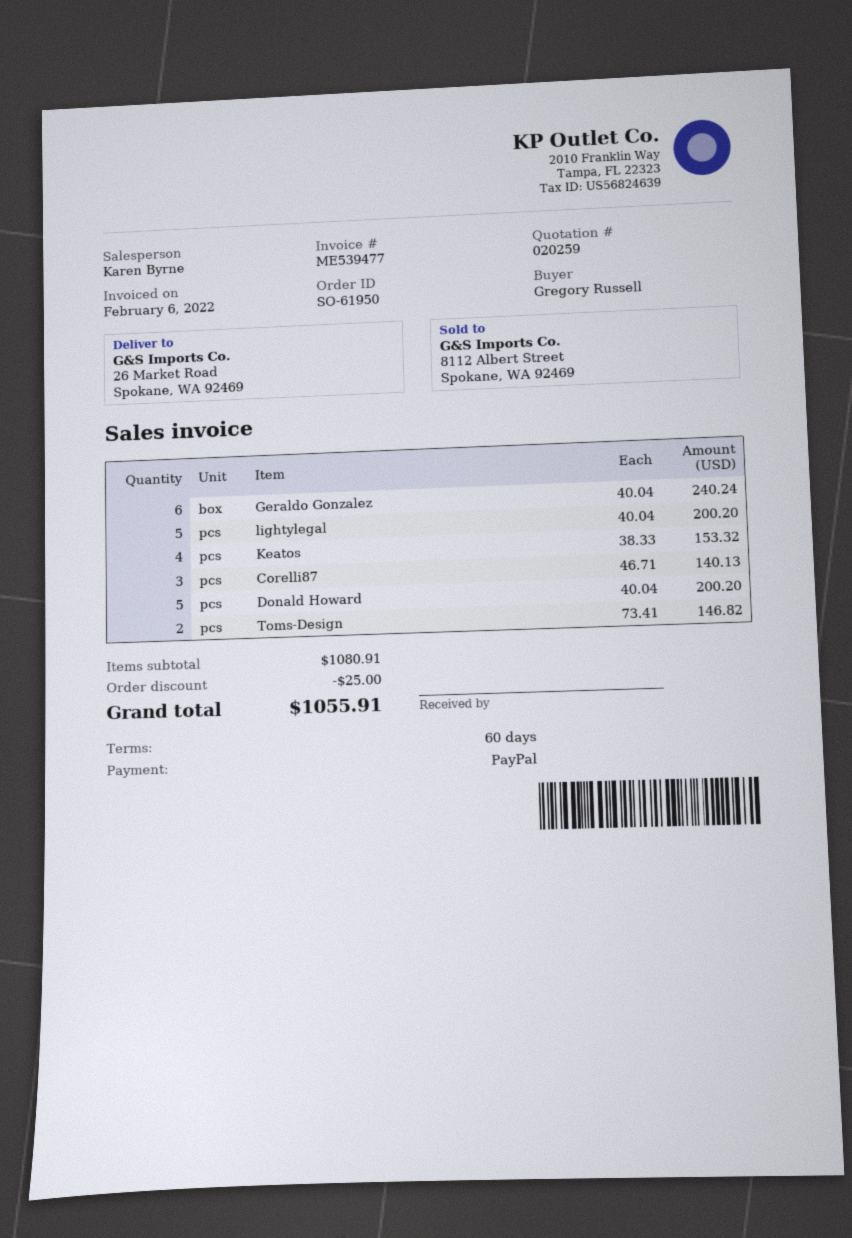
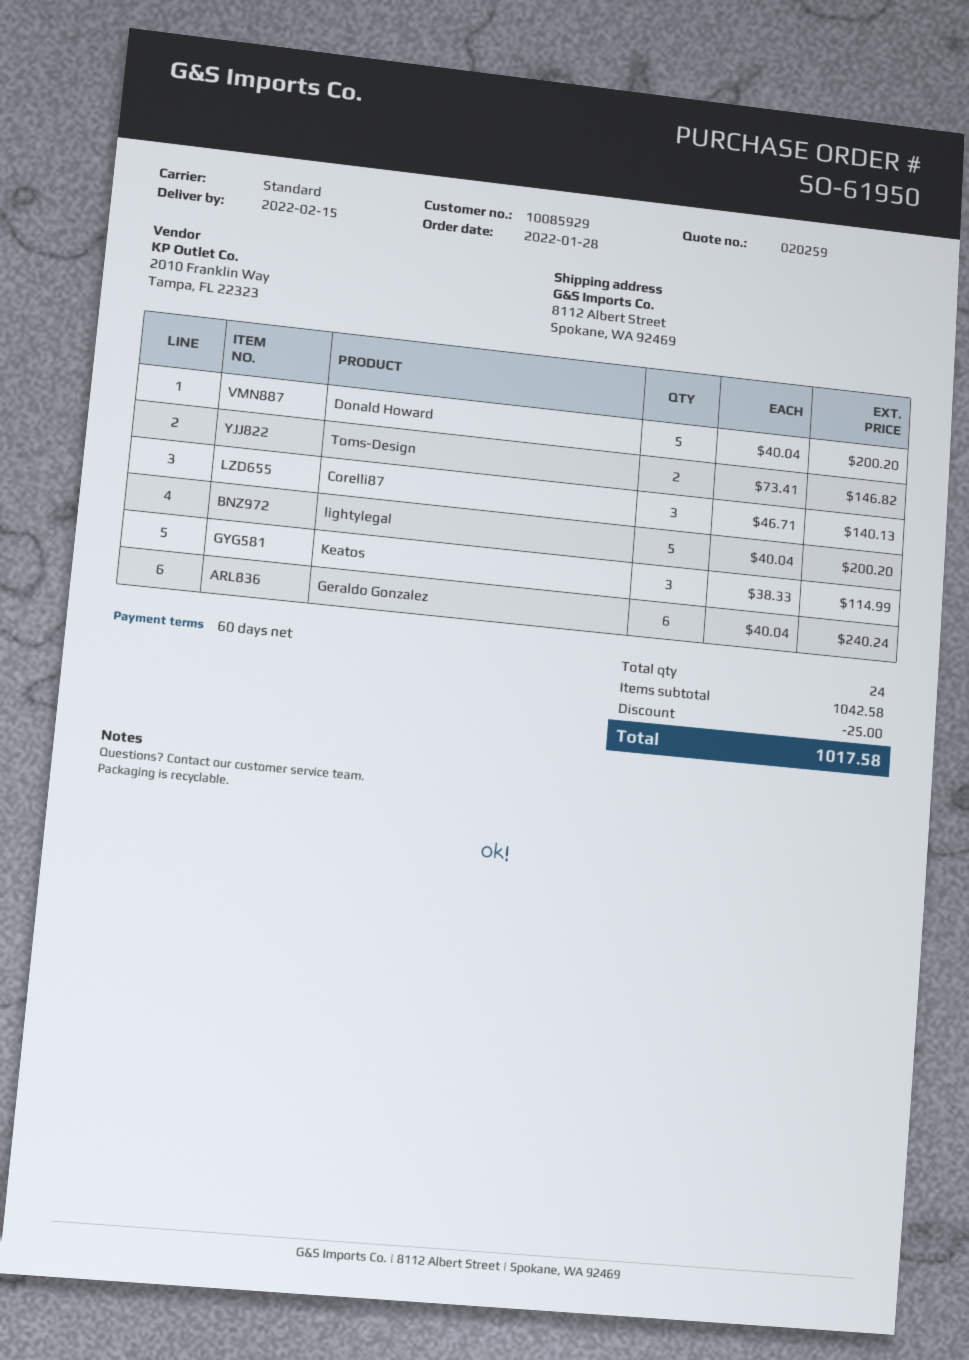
ship to: 26 Market Road, Spokane, WA 92469 -> 8112 Albert Street, Spokane, WA 92469
Keatos: 4 x 38.33 = 153.32 -> 3 x 38.33 = 114.99
subtotal: 1080.91 -> 1042.58
total: 1055.91 -> 1017.58

